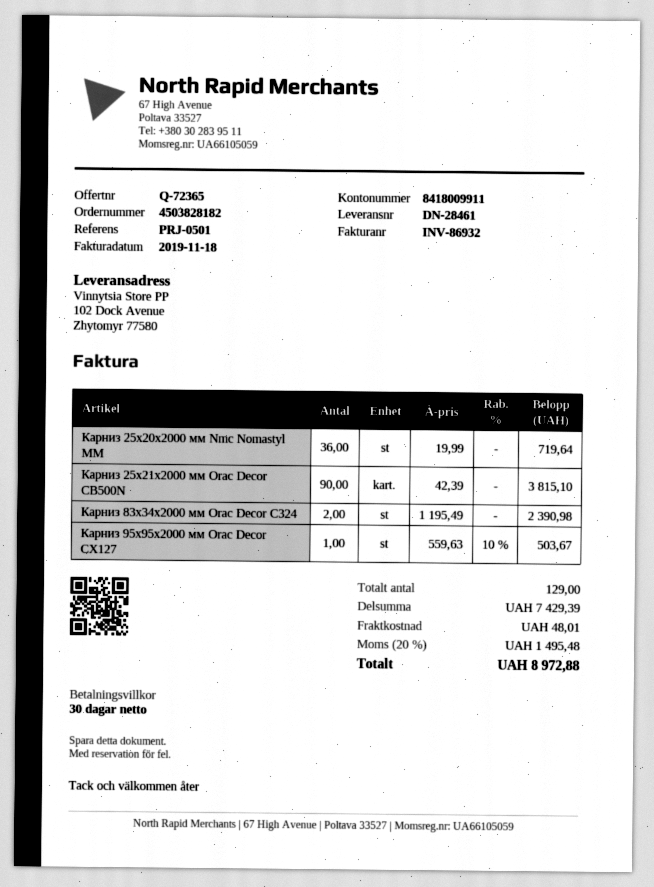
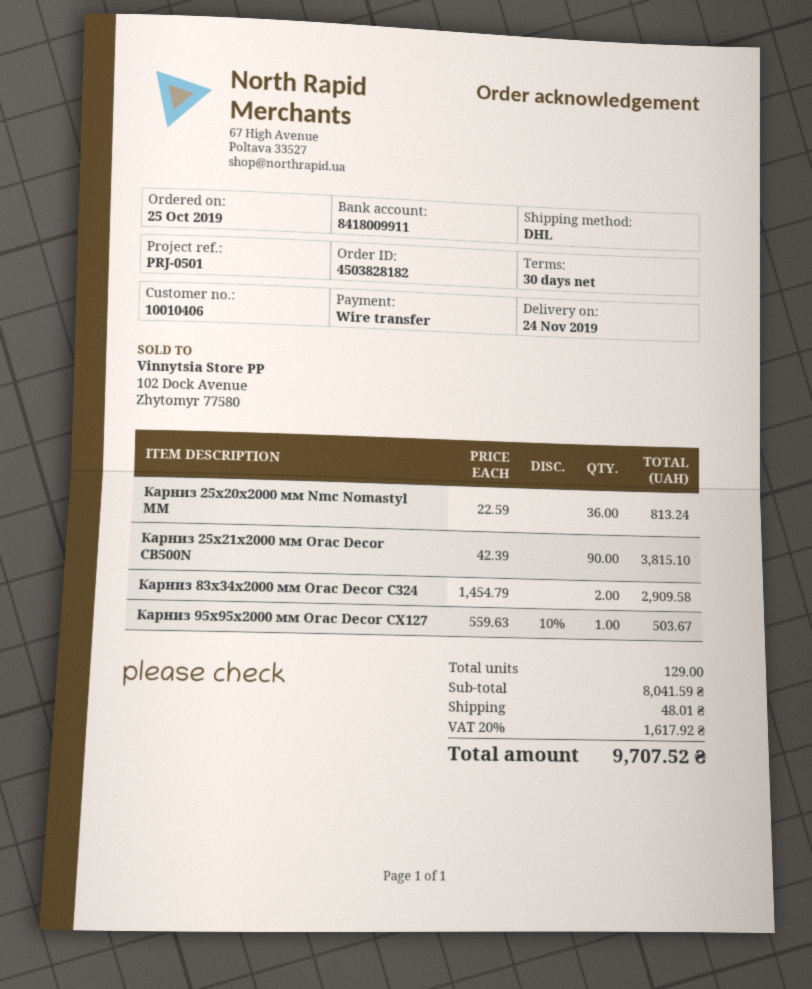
Карниз 25x20x2000 мм Nmc Nomastyl MM: 36 x 19.99 = 719.64 -> 36 x 22.59 = 813.24
Карниз 83x34x2000 мм Orac Decor C324: 2 x 1195.49 = 2390.98 -> 2 x 1454.79 = 2909.58
subtotal: 7429.39 -> 8041.59
tax: 20% = 1495.48 -> 20% = 1617.92
total: 8972.88 -> 9707.52

